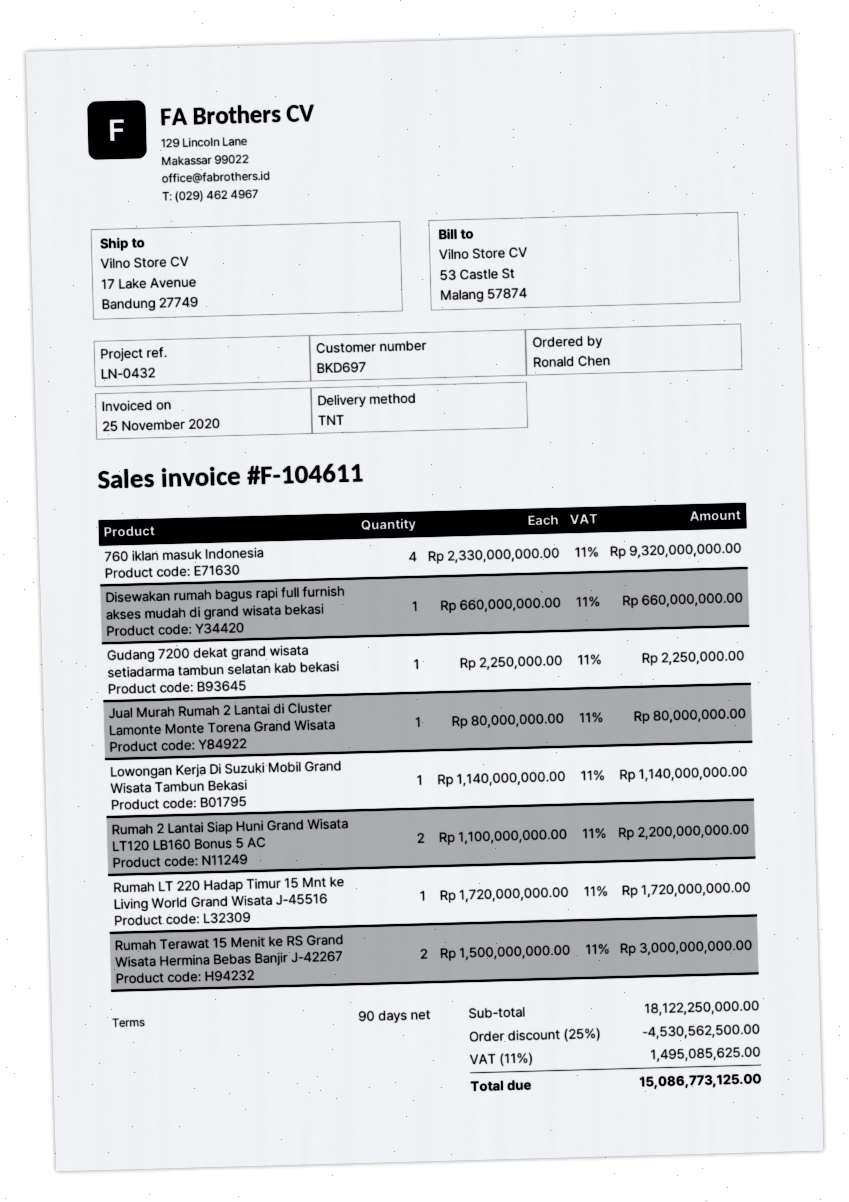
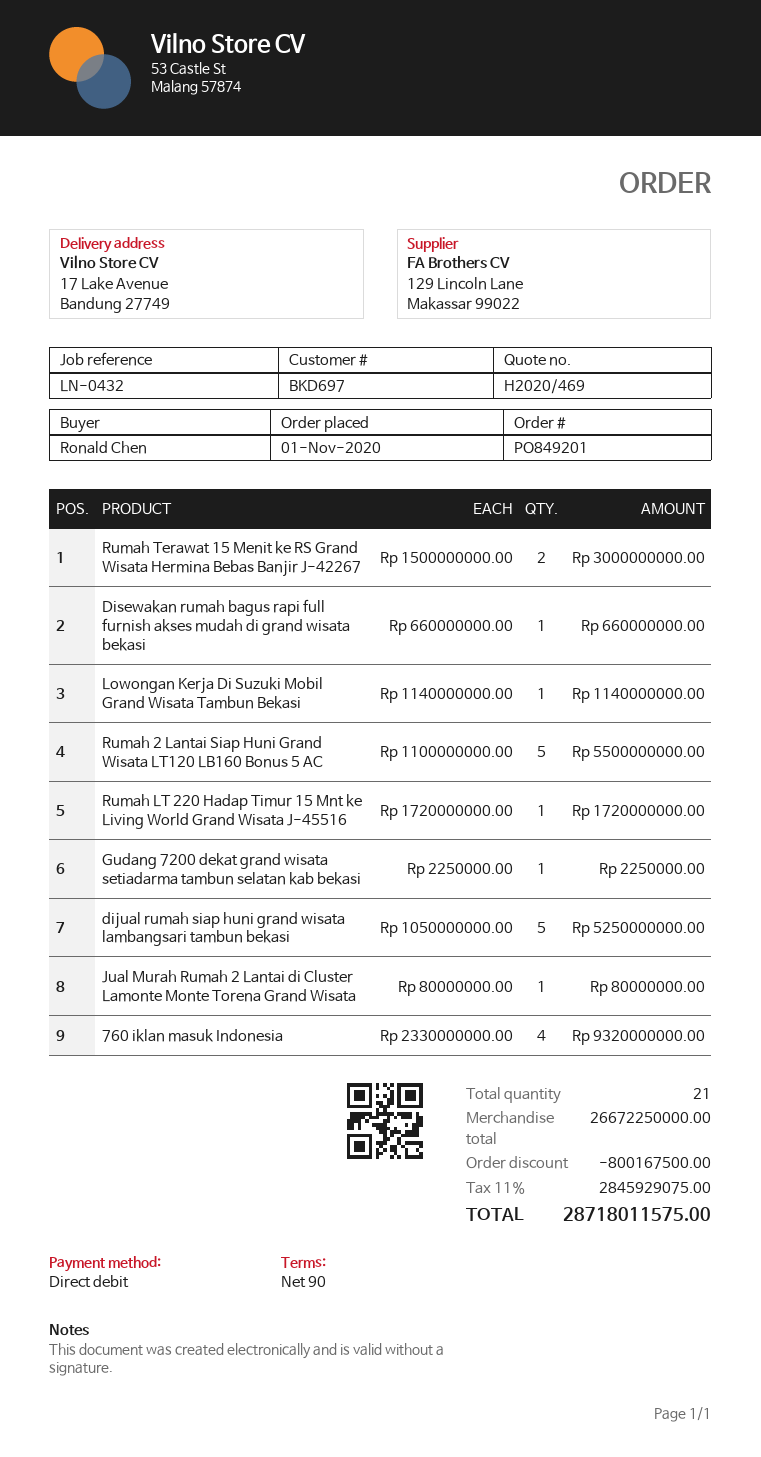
Rumah 2 Lantai Siap Huni Grand Wisata LT120 LB160 Bonus 5 AC: 2 x 1100000000.00 = 2200000000.00 -> 5 x 1100000000.00 = 5500000000.00
dijual rumah siap huni grand wisata lambangsari tambun bekasi: none -> 5 x 1050000000.00 = 5250000000.00
subtotal: 18122250000.00 -> 26672250000.00
discount: 4530562500.00 -> 800167500.00
tax: 11% = 1495085625.00 -> 11% = 2845929075.00
total: 15086773125.00 -> 28718011575.00

